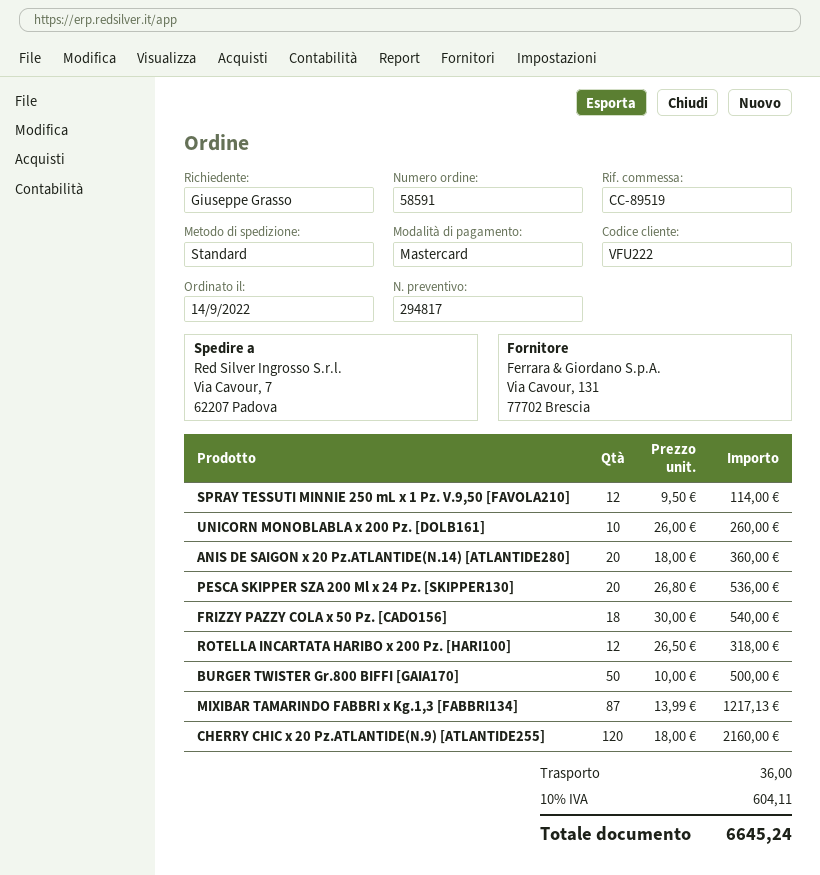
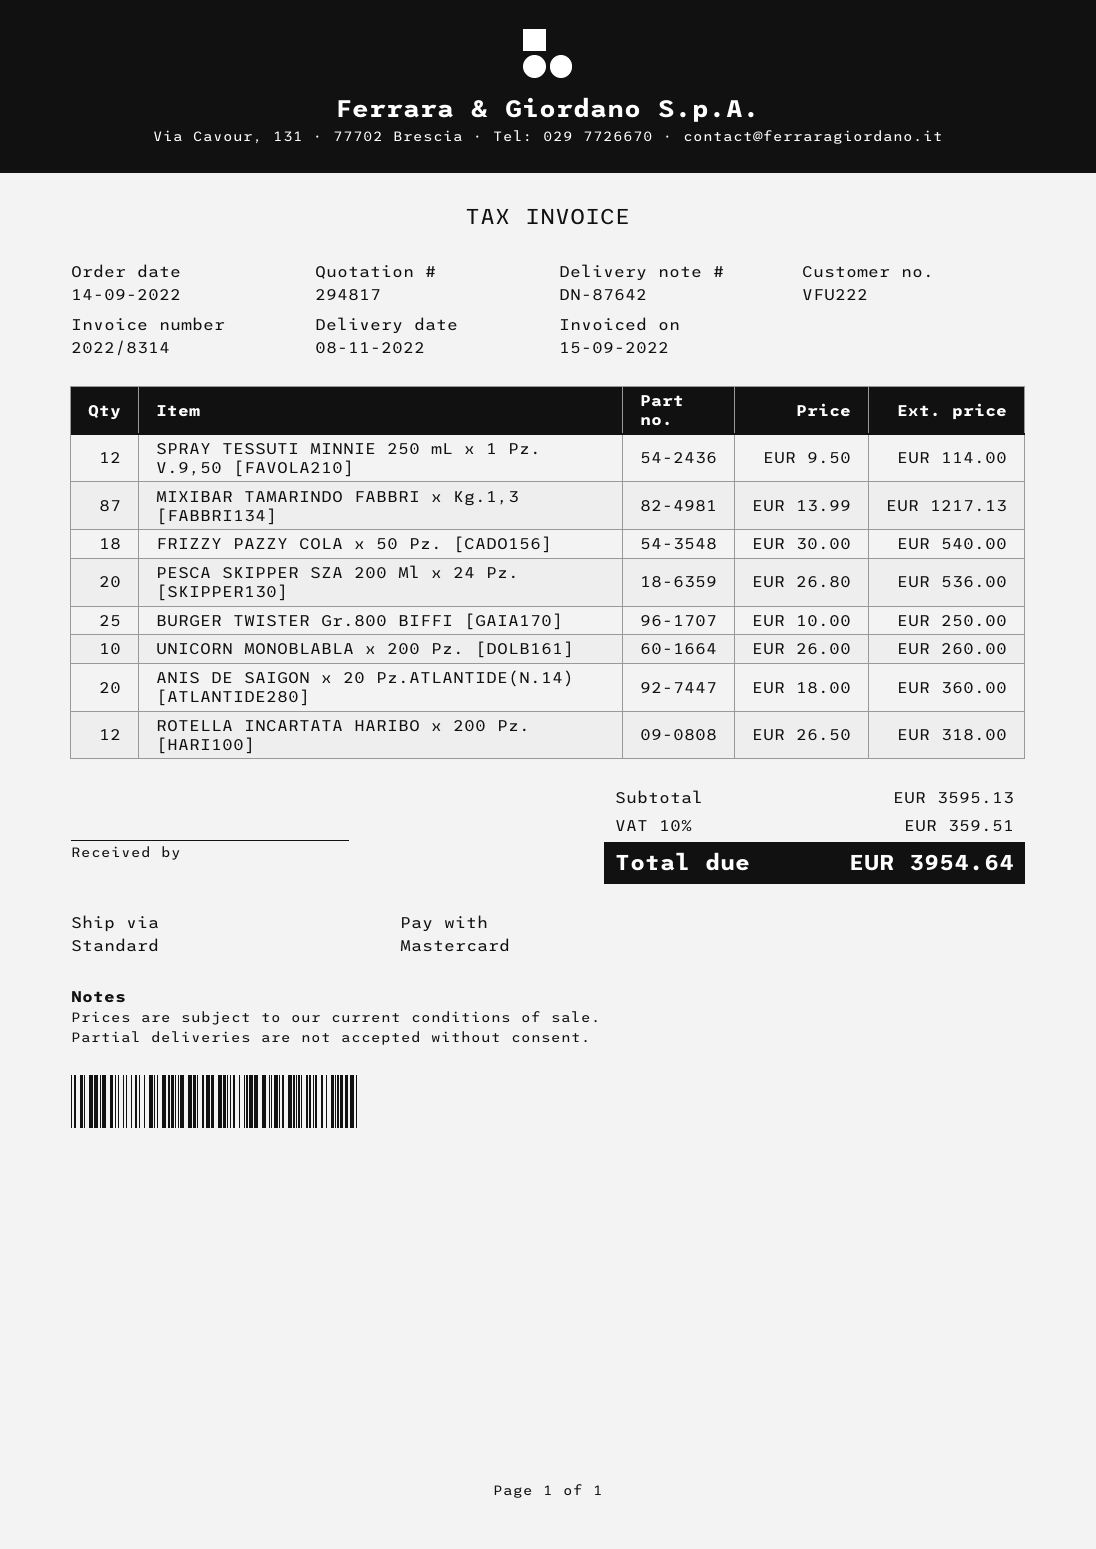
BURGER TWISTER Gr.800 BIFFI [GAIA170]: 50 x 10.00 = 500.00 -> 25 x 10.00 = 250.00
CHERRY CHIC x 20 Pz.ATLANTIDE(N.9) [ATLANTIDE255]: 120 x 18.00 = 2160.00 -> none
shipping: 36.00 -> none
tax: 10% = 604.11 -> 10% = 359.51
total: 6645.24 -> 3954.64

